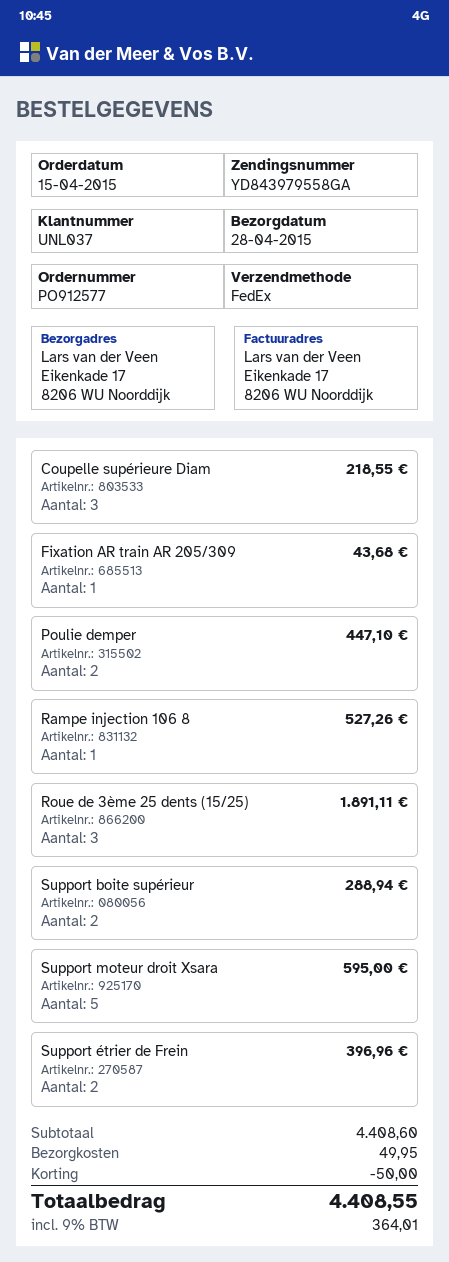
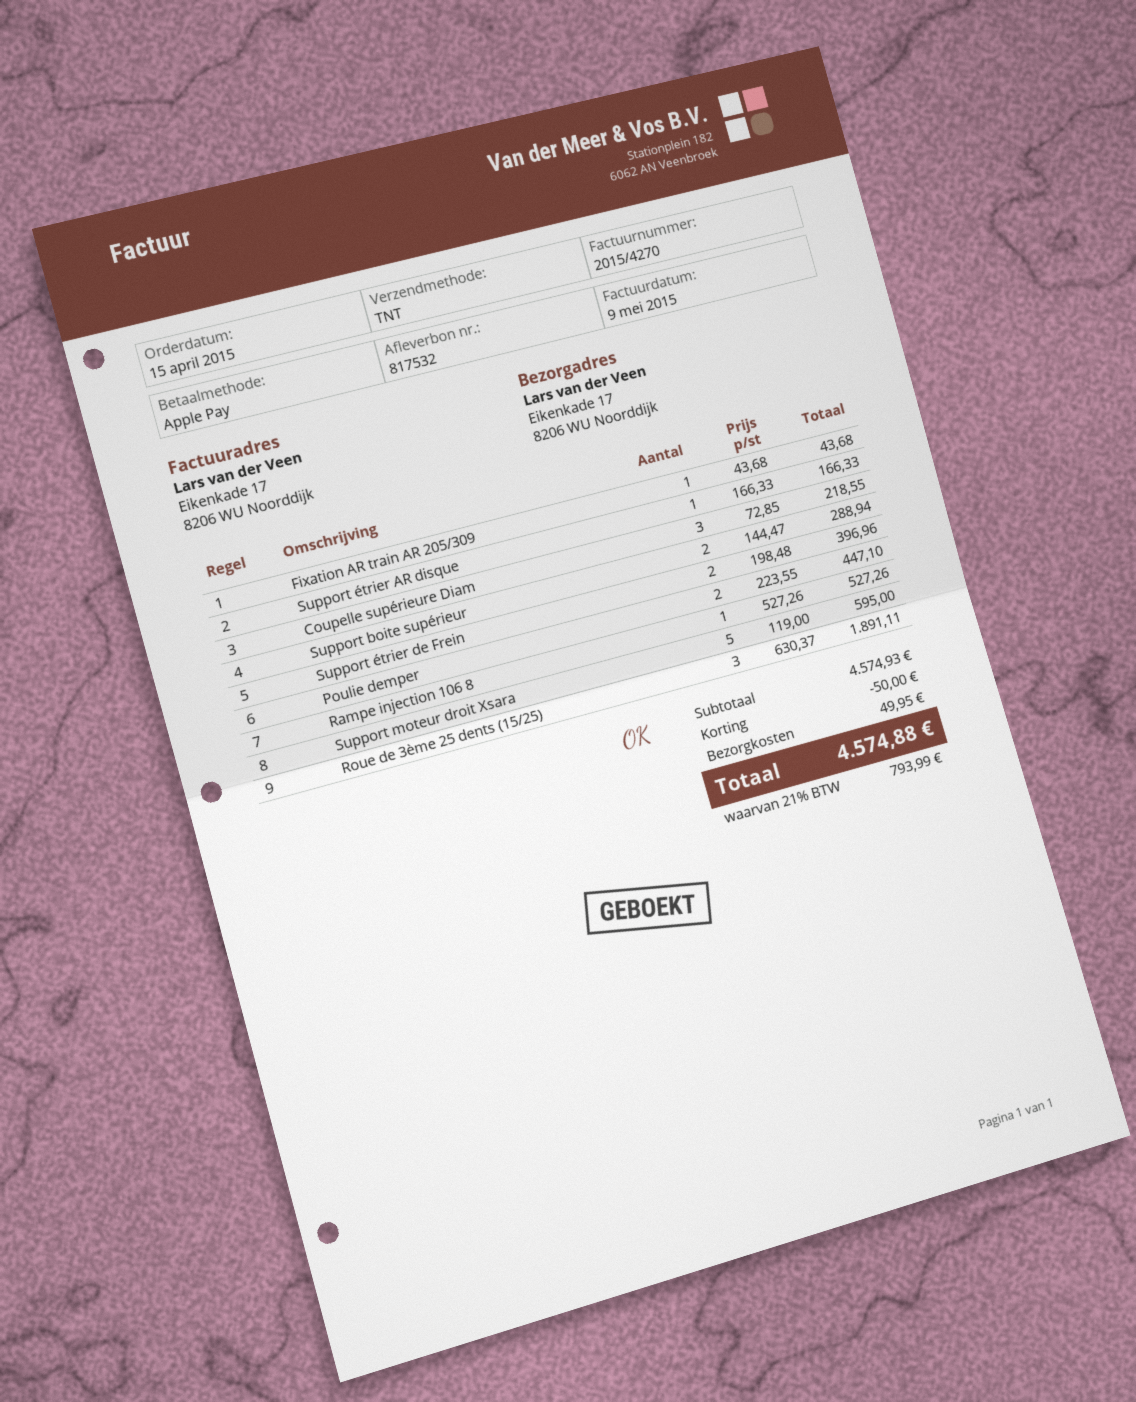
shipping method: FedEx -> TNT
Support étrier AR disque: none -> 1 for 166.33
subtotal: 4408.60 -> 4574.93
tax: 9% = 364.01 -> 21% = 793.99
total: 4408.55 -> 4574.88

